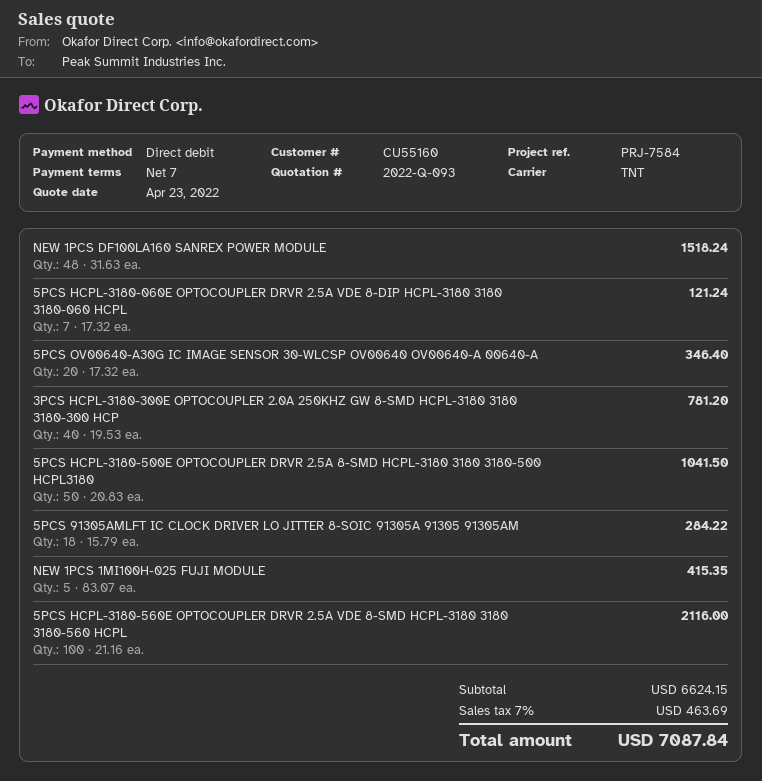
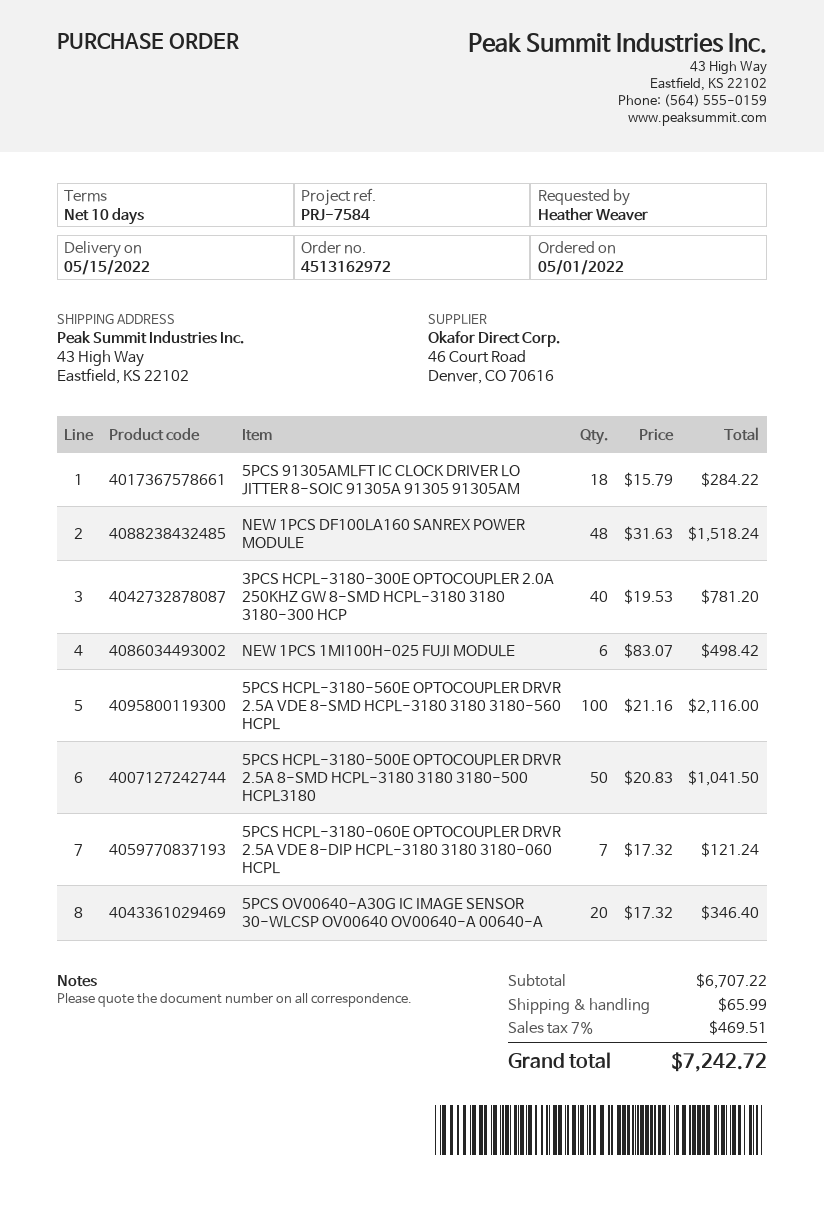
payment terms: 7 days -> 10 days
NEW 1PCS 1MI100H-025 FUJI MODULE: 5 x 83.07 = 415.35 -> 6 x 83.07 = 498.42
subtotal: 6624.15 -> 6707.22
shipping: none -> 65.99
tax: 7% = 463.69 -> 7% = 469.51
total: 7087.84 -> 7242.72

